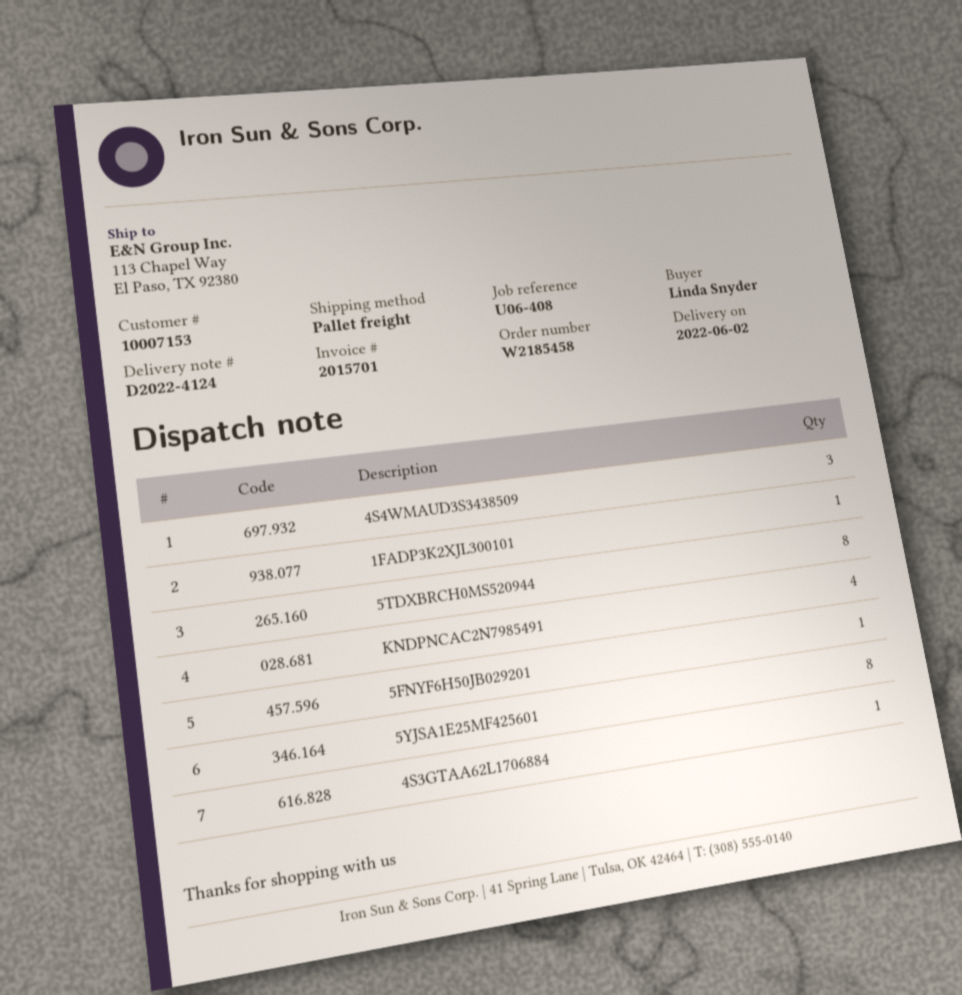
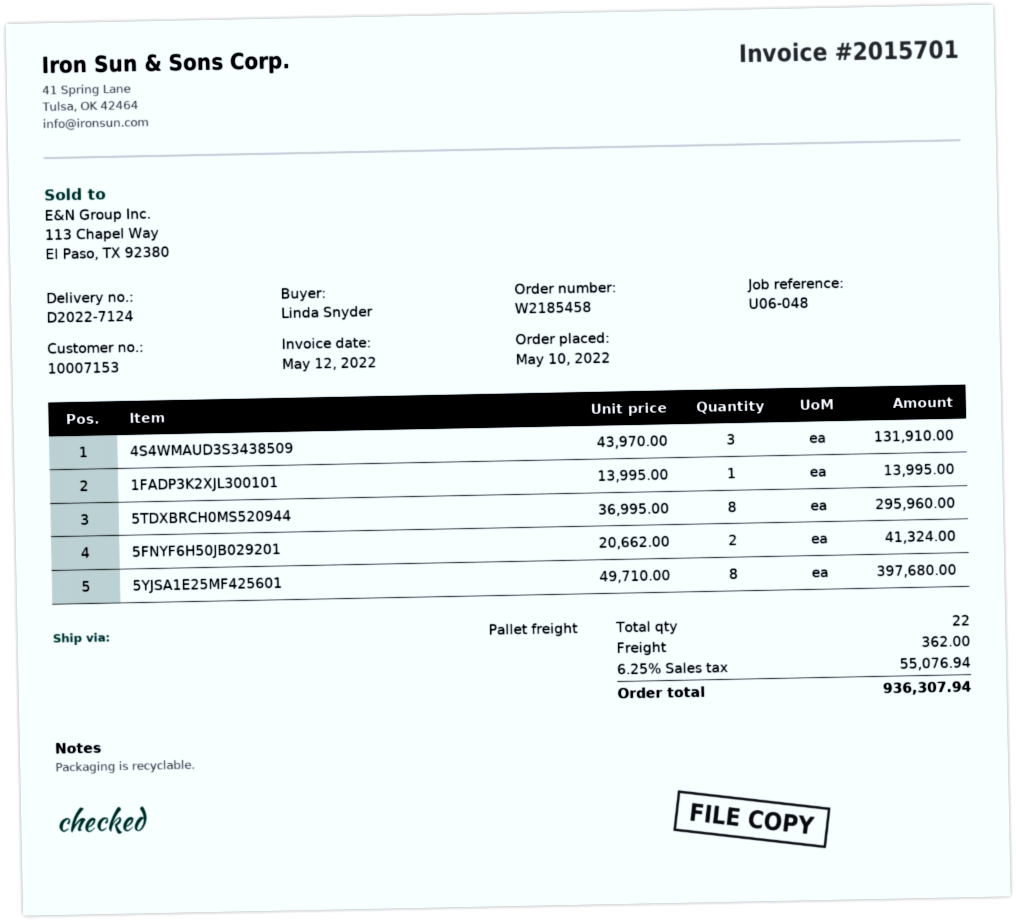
delivery note number: D2022-4124 -> D2022-7124
reference: U06-408 -> U06-048
KNDPNCAC2N7985491: 4 -> none
5FNYF6H50JB029201: 1 -> 2
4S3GTAA62L1706884: 1 -> none

